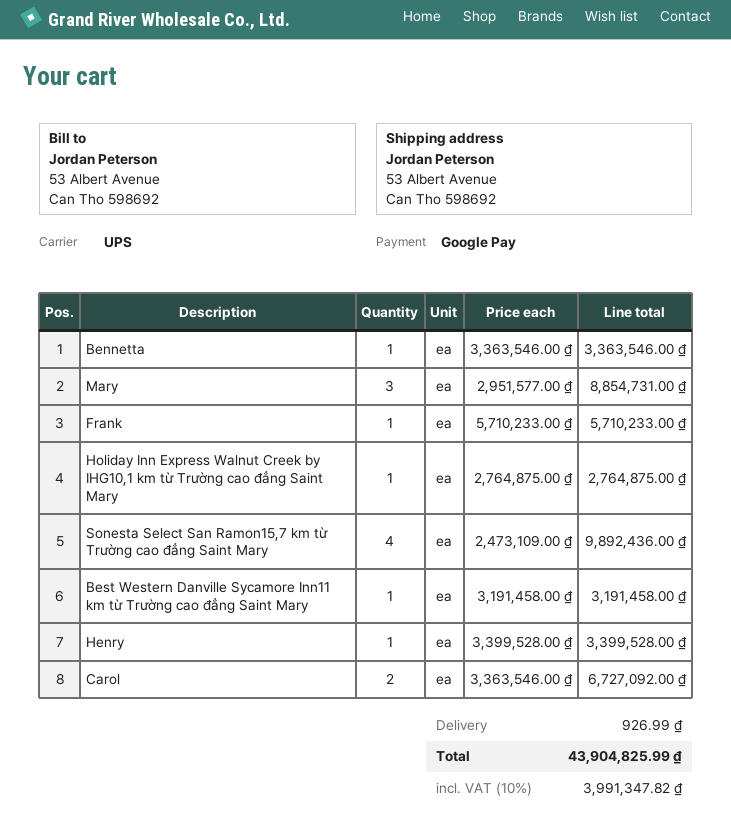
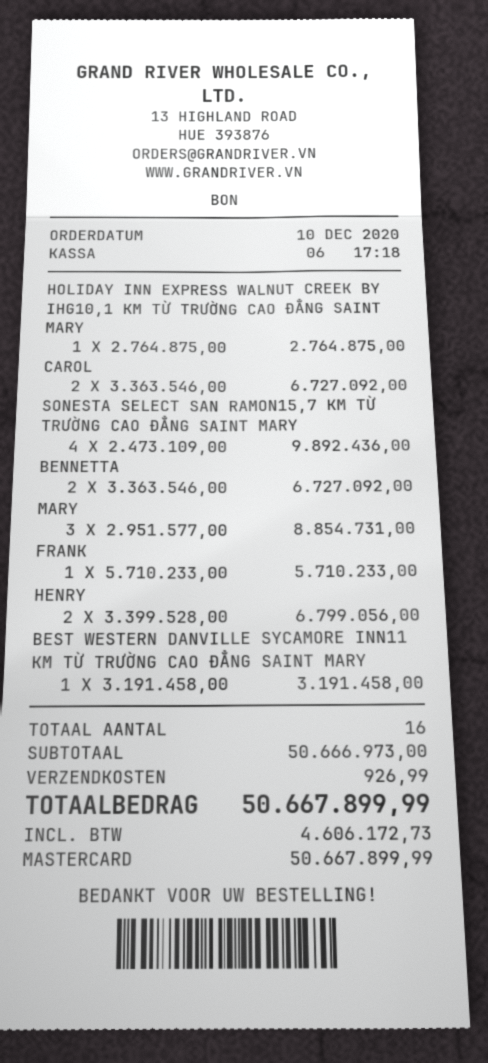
payment method: Google Pay -> Mastercard
Bennetta: 1 x 3363546.00 = 3363546.00 -> 2 x 3363546.00 = 6727092.00
Henry: 1 x 3399528.00 = 3399528.00 -> 2 x 3399528.00 = 6799056.00
tax: 3991347.82 -> 4606172.73
total: 43904825.99 -> 50667899.99

